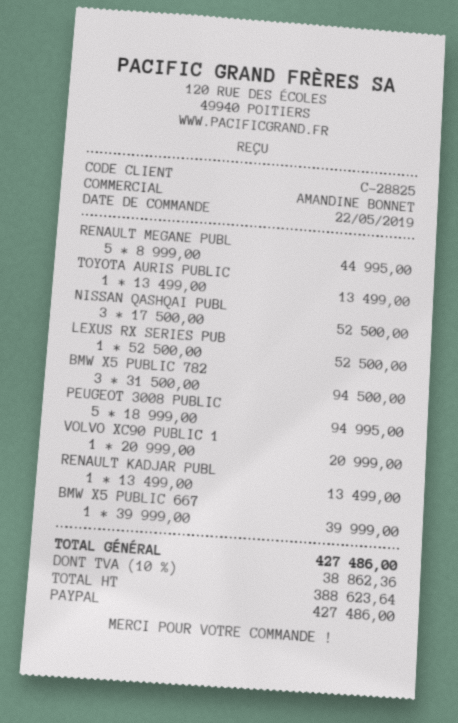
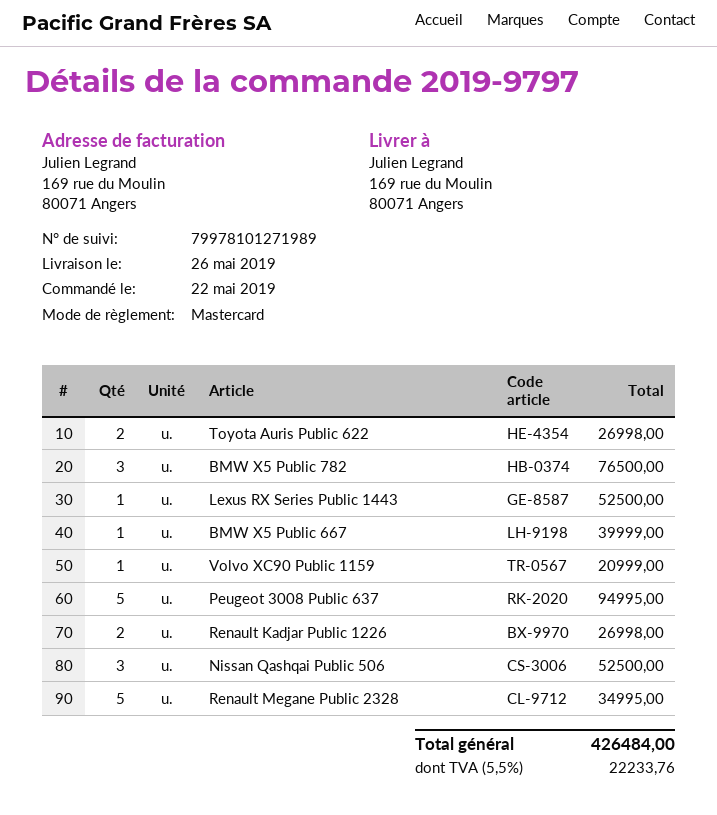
payment method: PayPal -> Mastercard
RENAULT MEGANE PUBL: 5 for 44995.00 -> 5 for 34995.00
TOYOTA AURIS PUBLIC: 1 for 13499.00 -> 2 for 26998.00
BMW X5 PUBLIC 782: 3 for 94500.00 -> 3 for 76500.00
RENAULT KADJAR PUBL: 1 for 13499.00 -> 2 for 26998.00
tax: 10% = 38862.36 -> 5.5% = 22233.76
total: 427486.00 -> 426484.00

